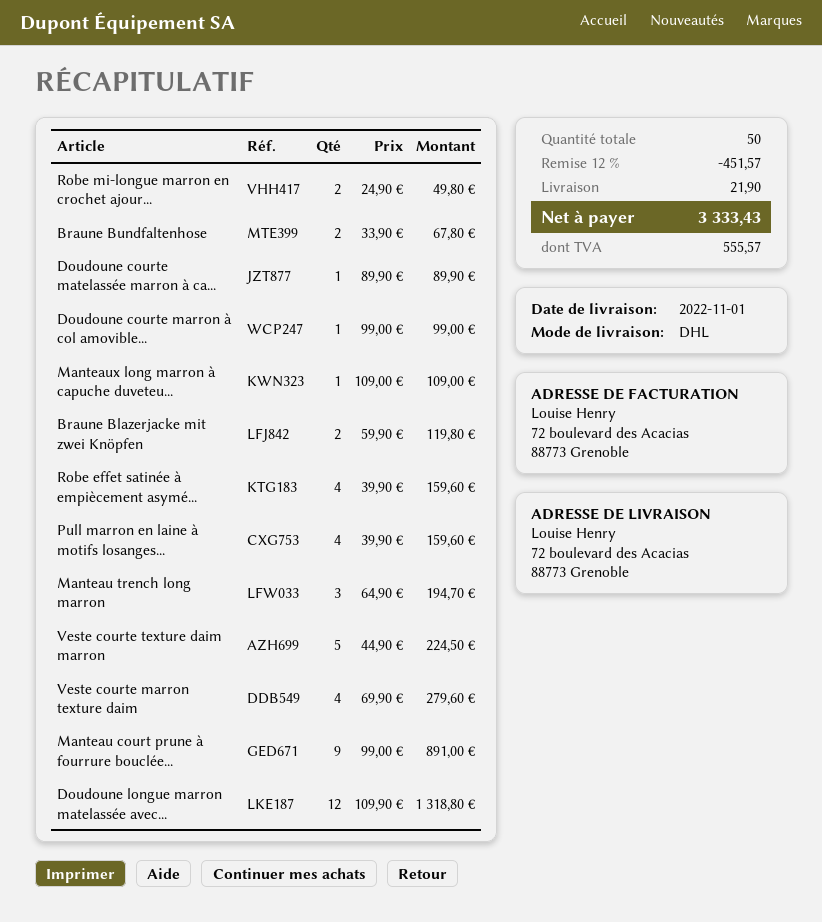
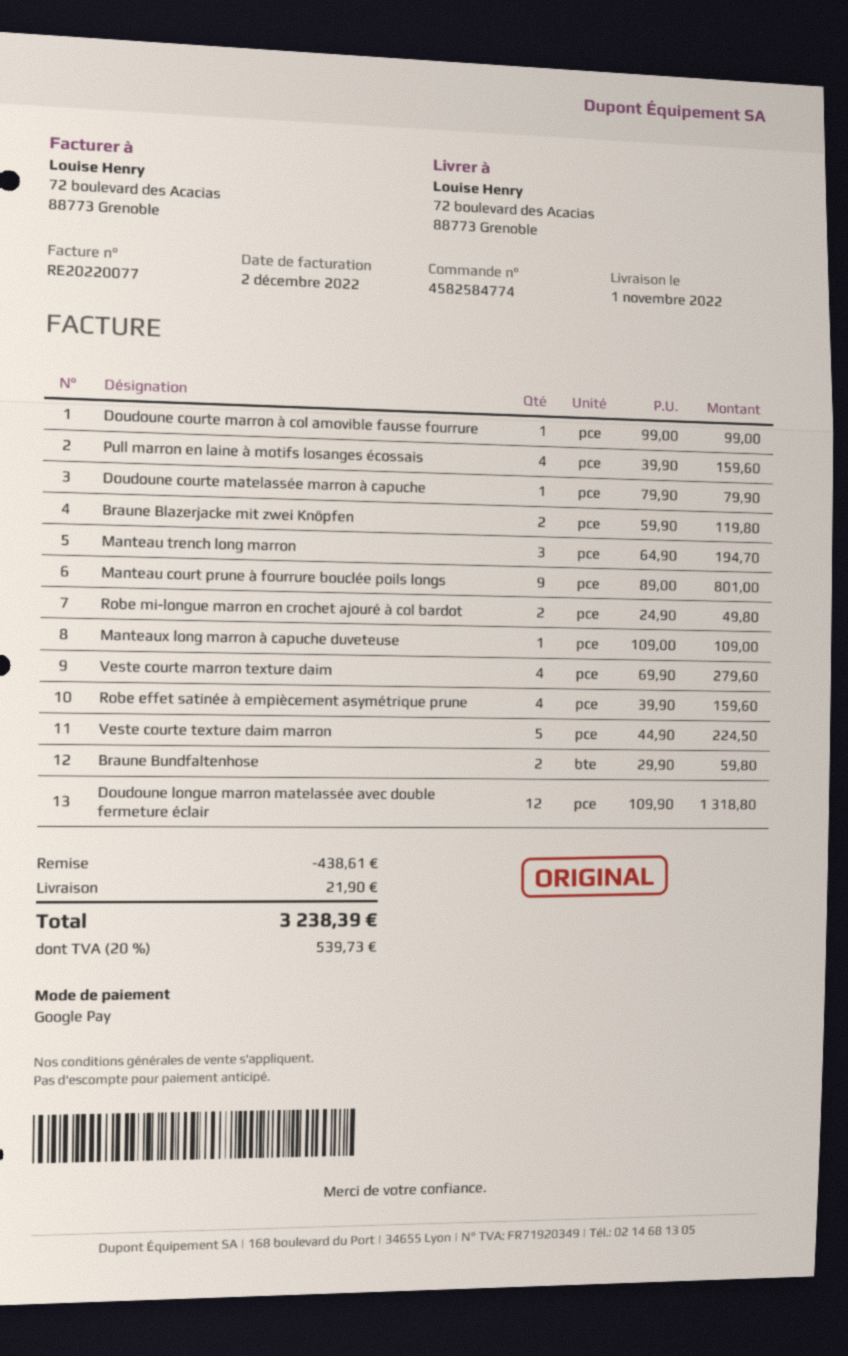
Braune Bundfaltenhose: 2 x 33.90 = 67.80 -> 2 x 29.90 = 59.80
Doudoune courte matelassée marron à ca...: 1 x 89.90 = 89.90 -> 1 x 79.90 = 79.90
Manteau court prune à fourrure bouclée...: 9 x 99.00 = 891.00 -> 9 x 89.00 = 801.00
discount: 451.57 -> 438.61
tax: 555.57 -> 539.73
total: 3333.43 -> 3238.39

